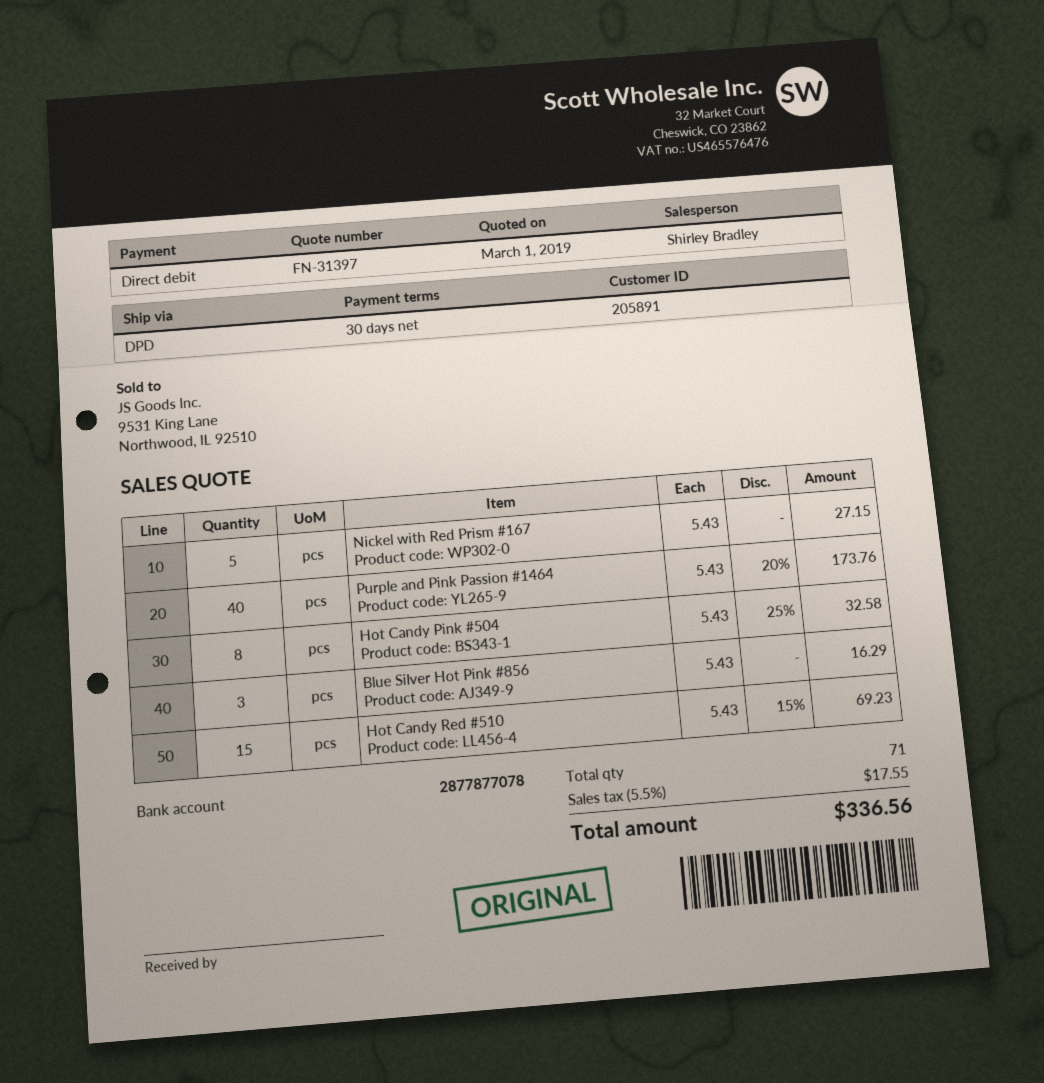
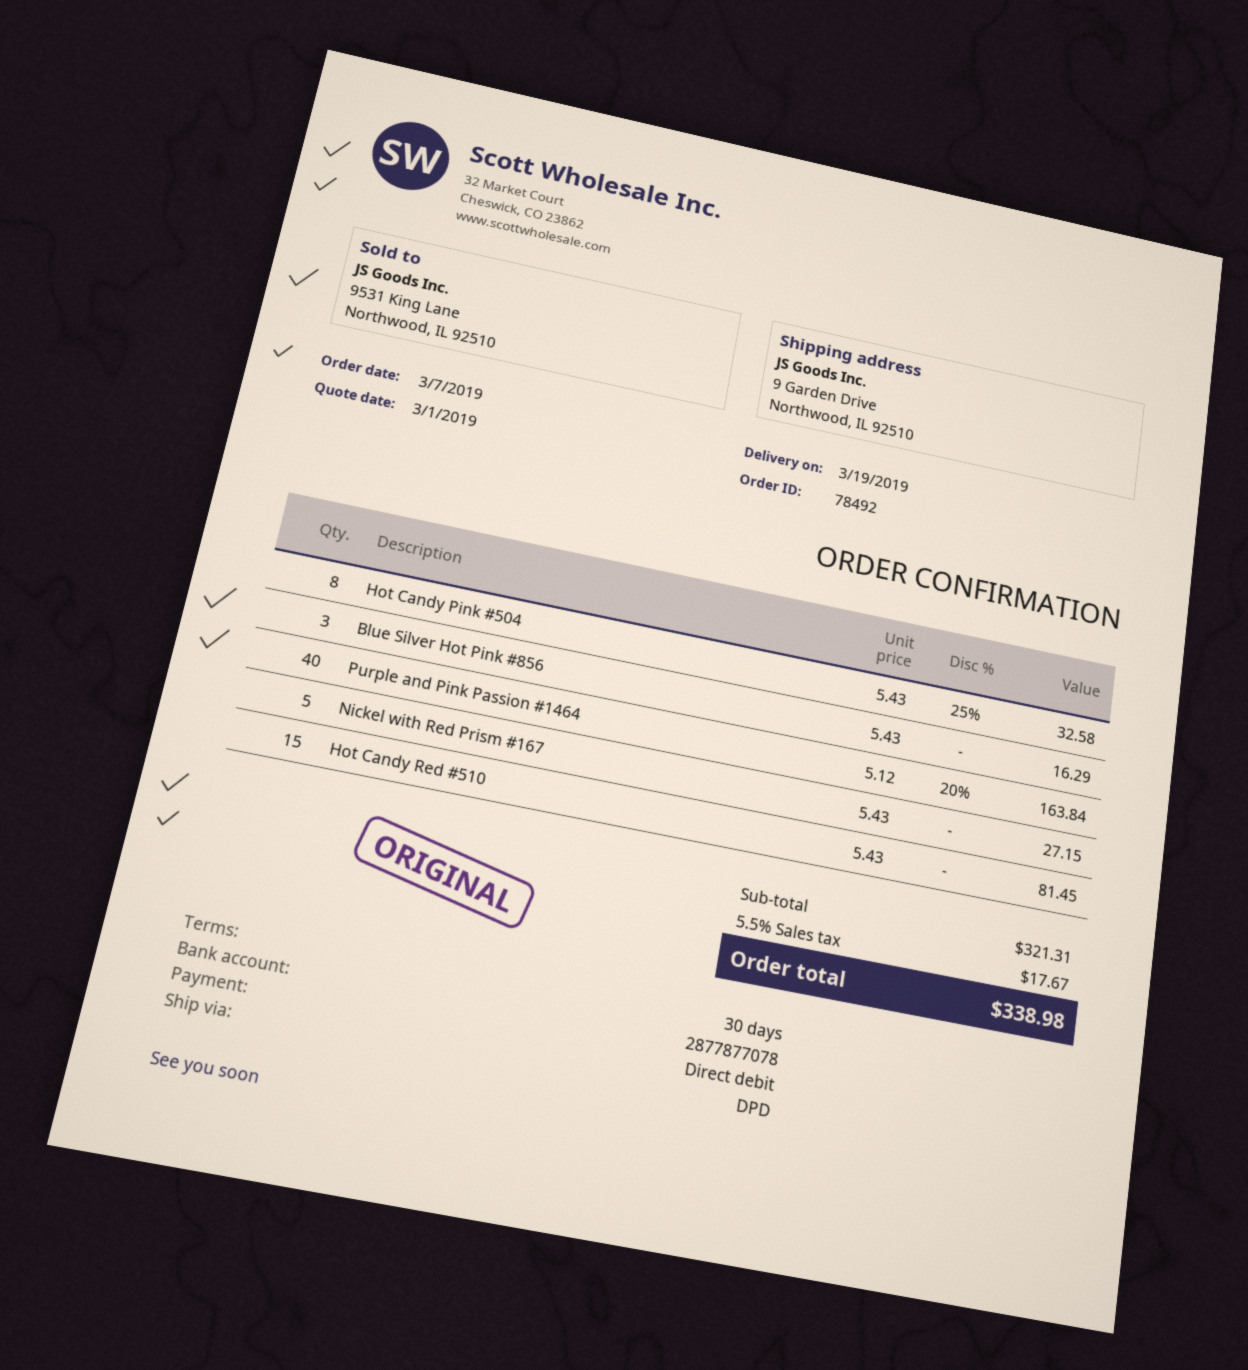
Purple and Pink Passion #1464: 40 x 5.43 - 20% = 173.76 -> 40 x 5.12 - 20% = 163.84
Hot Candy Red #510: 15 x 5.43 - 15% = 69.23 -> 15 x 5.43 = 81.45
tax: 5.5% = 17.55 -> 5.5% = 17.67
total: 336.56 -> 338.98

